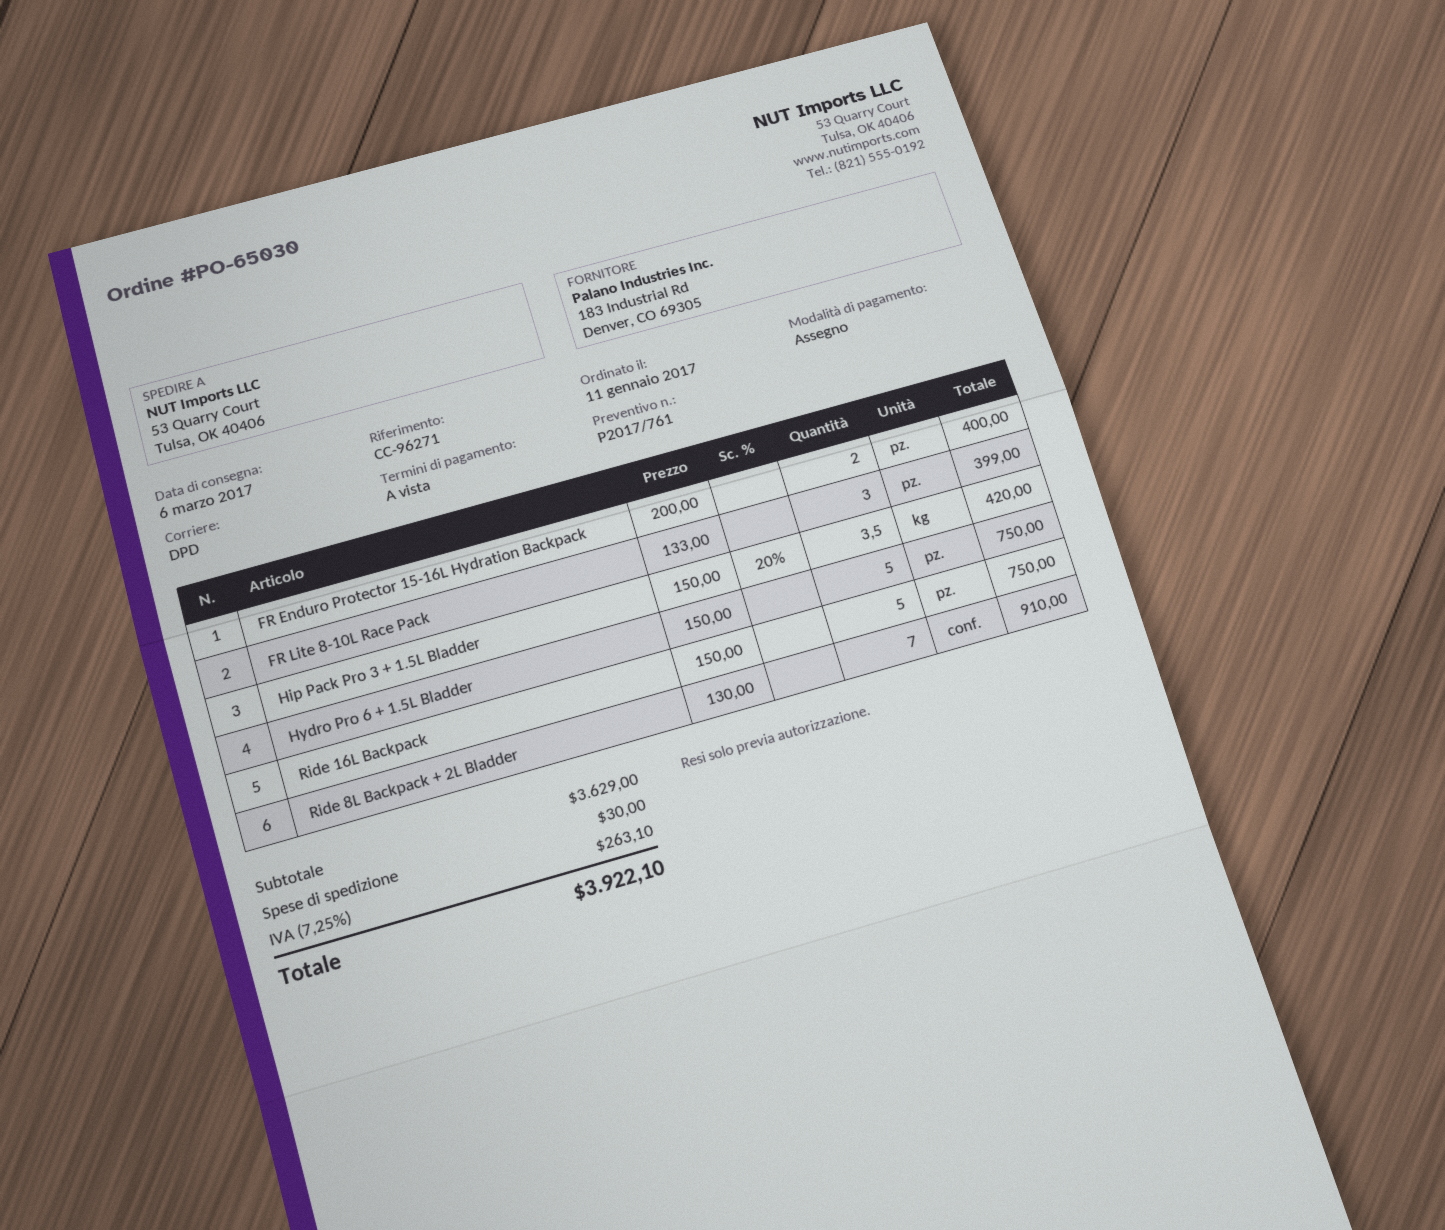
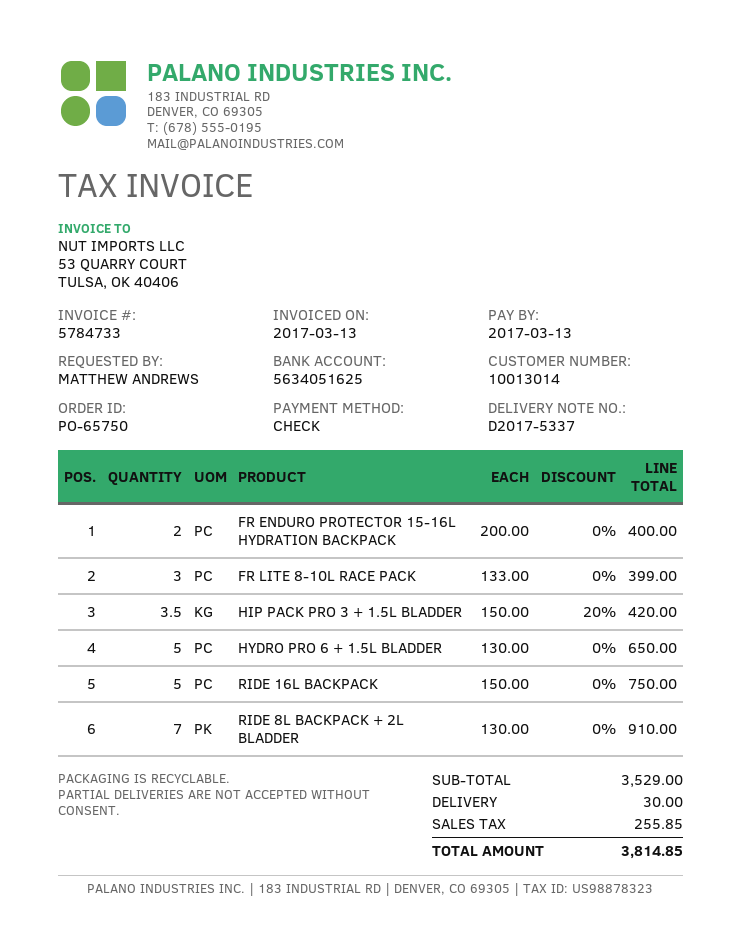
order number: PO-65030 -> PO-65750
Hydro Pro 6 + 1.5L Bladder: 5 x 150.00 = 750.00 -> 5 x 130.00 = 650.00
subtotal: 3629.00 -> 3529.00
tax: 263.10 -> 255.85
total: 3922.10 -> 3814.85

